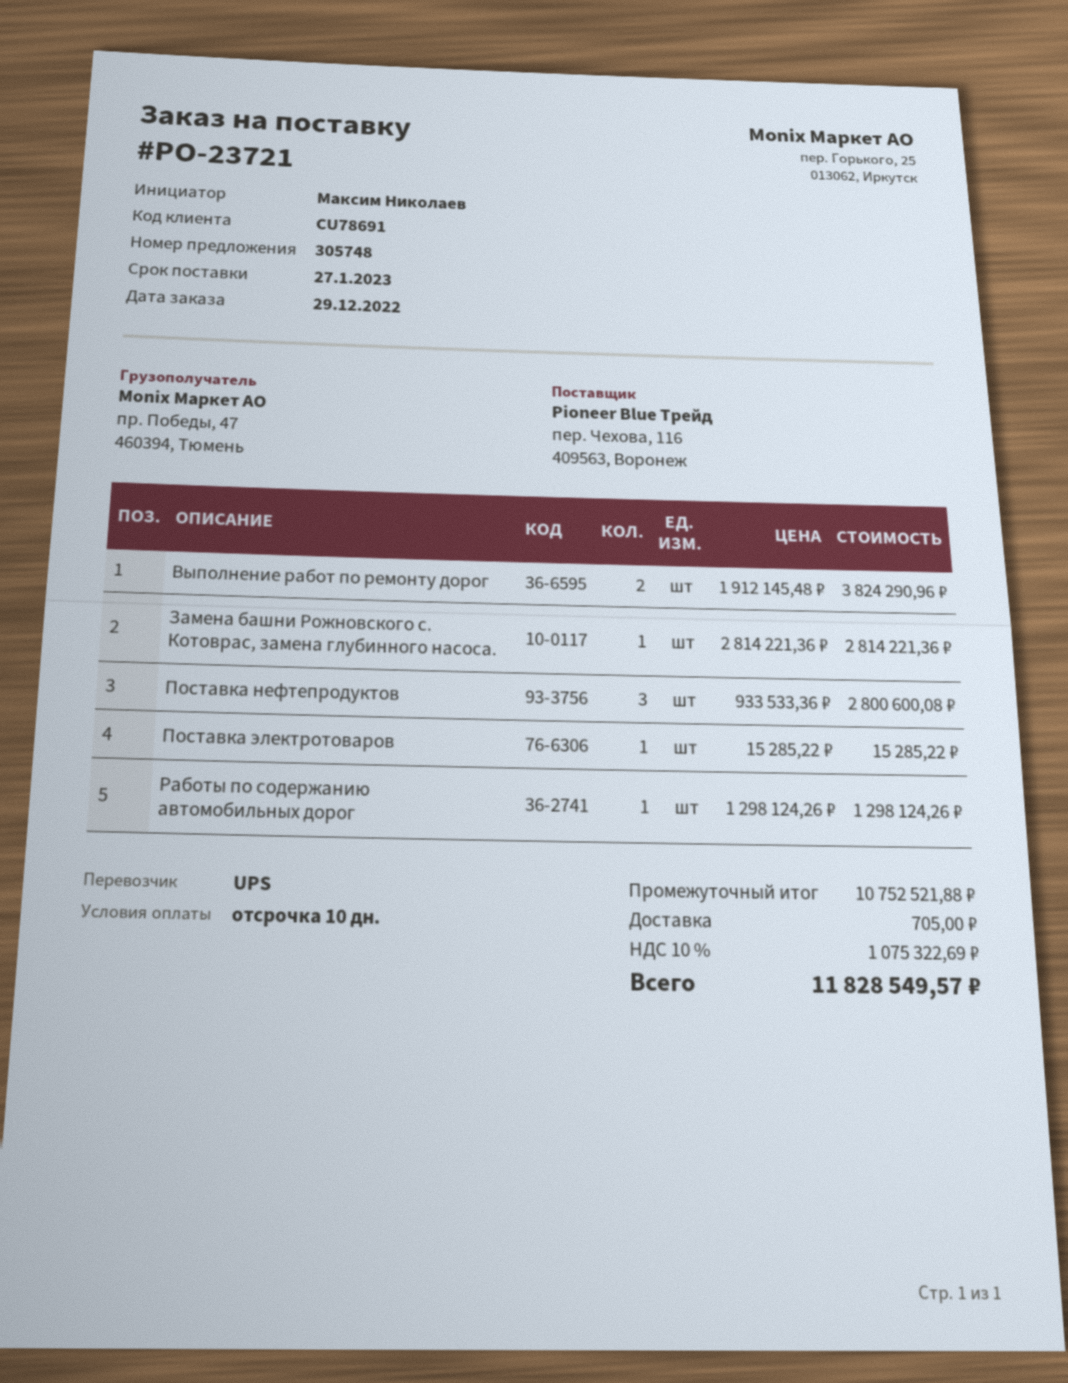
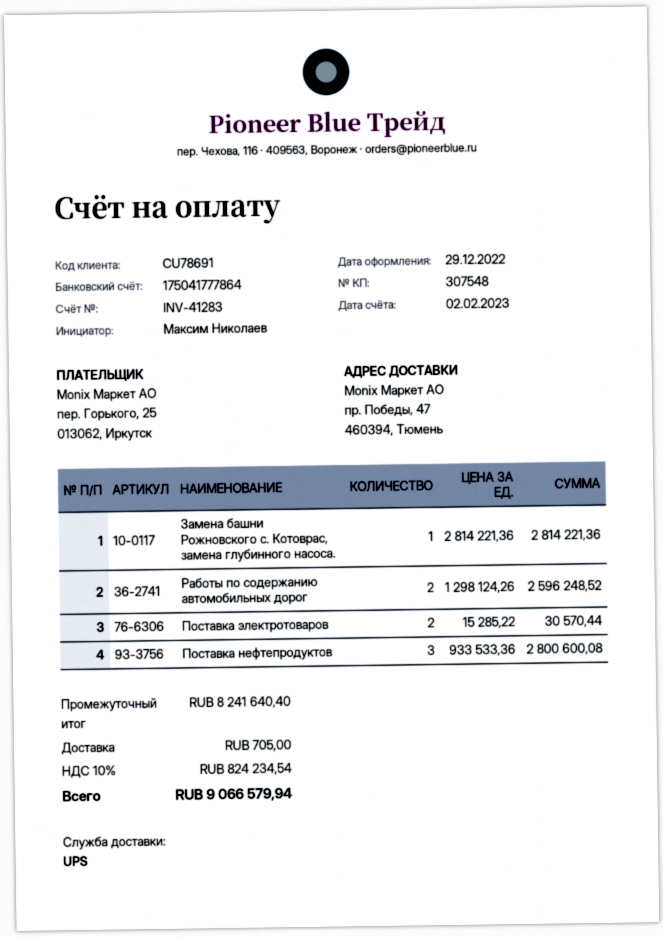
quote number: 305748 -> 307548
Выполнение работ по ремонту дорог: 2 x 1912145.48 = 3824290.96 -> none
Поставка электротоваров: 1 x 15285.22 = 15285.22 -> 2 x 15285.22 = 30570.44
Работы по содержанию автомобильных дорог: 1 x 1298124.26 = 1298124.26 -> 2 x 1298124.26 = 2596248.52
subtotal: 10752521.88 -> 8241640.40
tax: 10% = 1075322.69 -> 10% = 824234.54
total: 11828549.57 -> 9066579.94

